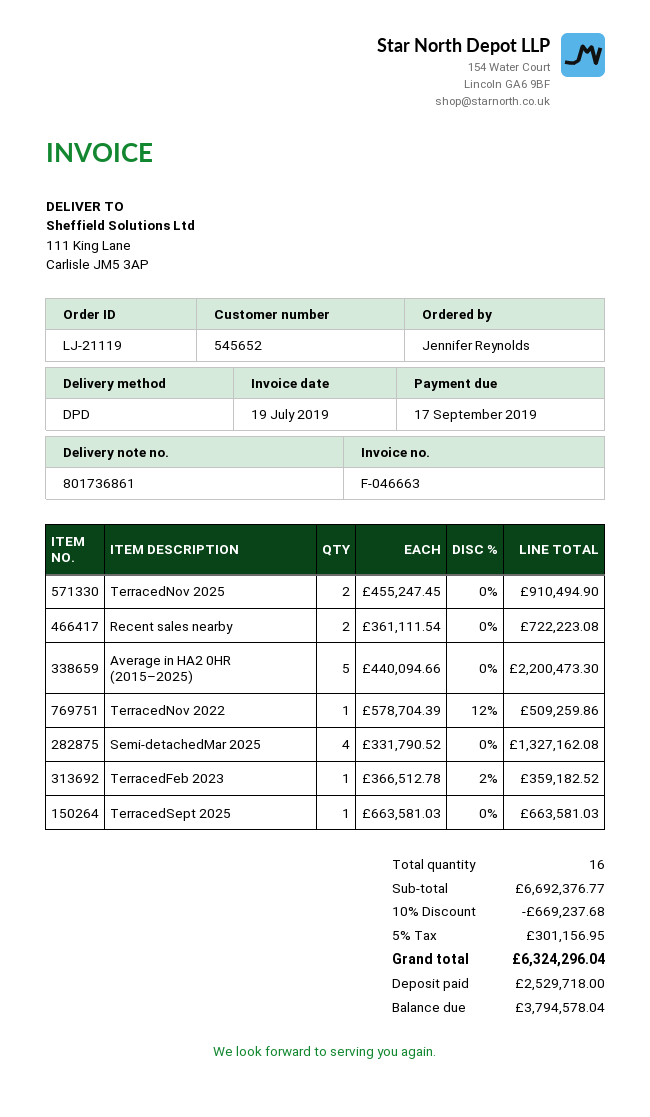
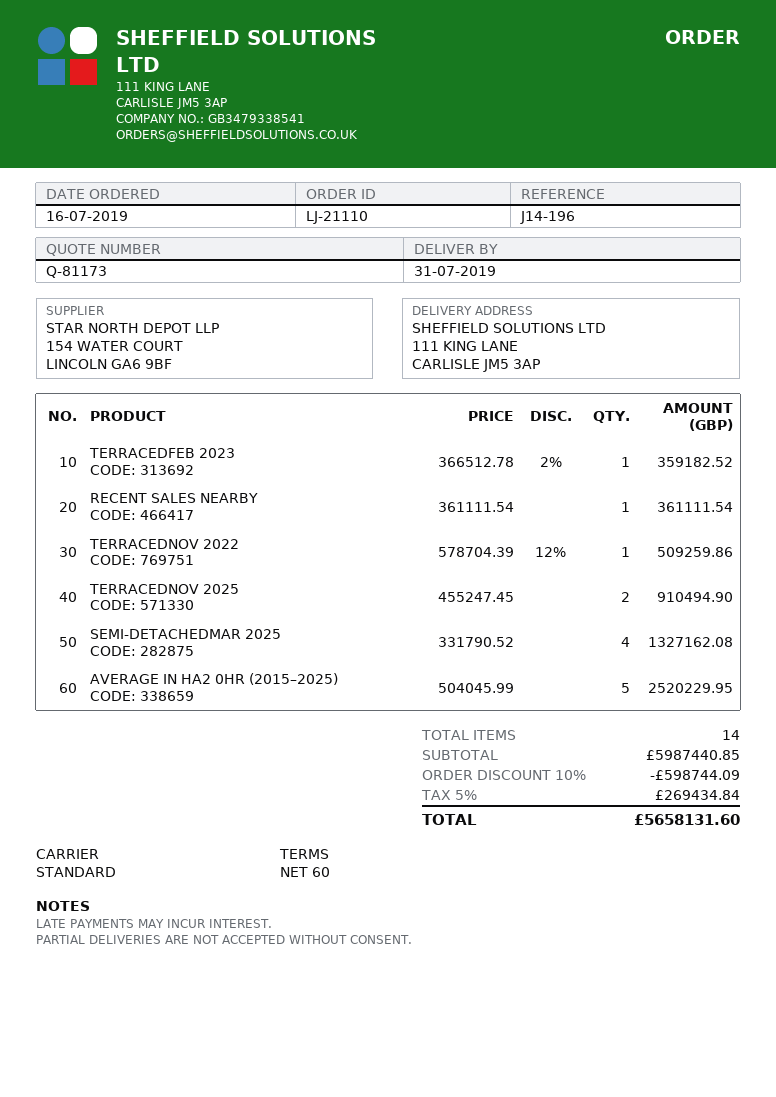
order number: LJ-21119 -> LJ-21110
shipping method: DPD -> standard
Recent sales nearby: 2 x 361111.54 = 722223.08 -> 1 x 361111.54 = 361111.54
Average in HA2 0HR (2015–2025): 5 x 440094.66 = 2200473.30 -> 5 x 504045.99 = 2520229.95
TerracedSept 2025: 1 x 663581.03 = 663581.03 -> none
total quantity: 16 -> 14
subtotal: 6692376.77 -> 5987440.85
discount: 10% = 669237.68 -> 10% = 598744.09
tax: 5% = 301156.95 -> 5% = 269434.84
total: 6324296.04 -> 5658131.60

